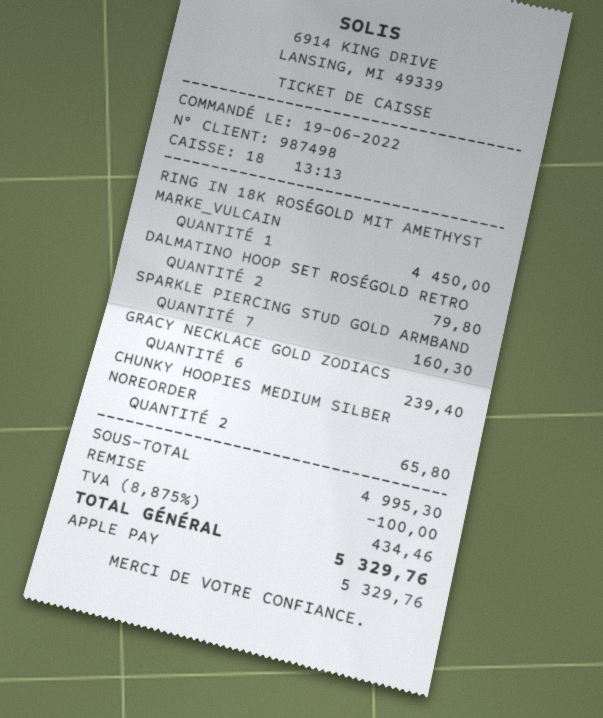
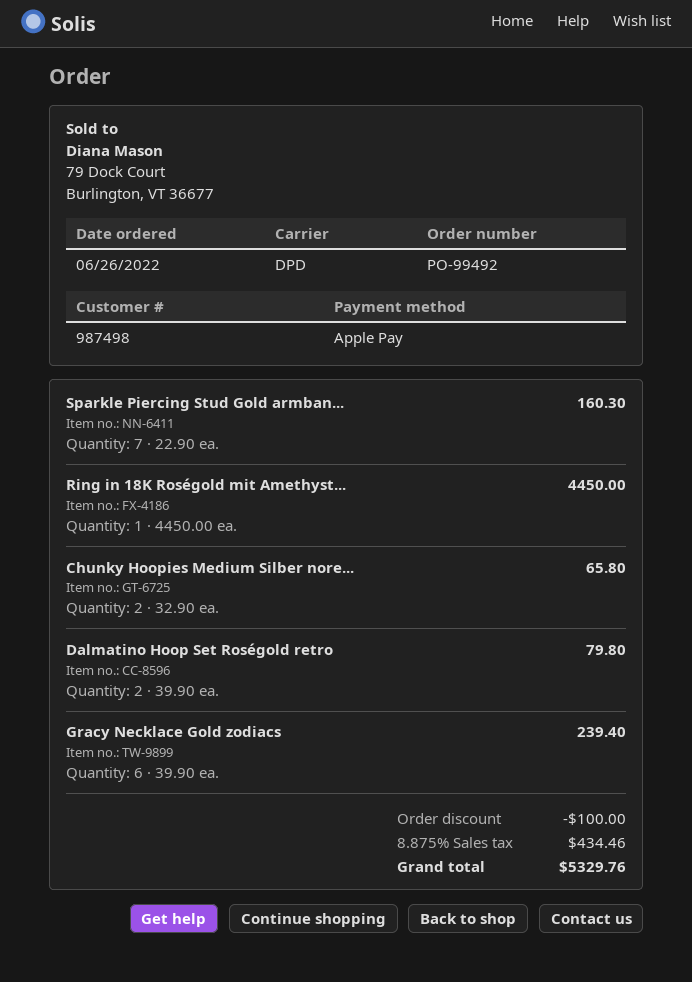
order date: 2022-06-19 -> 2022-06-26

